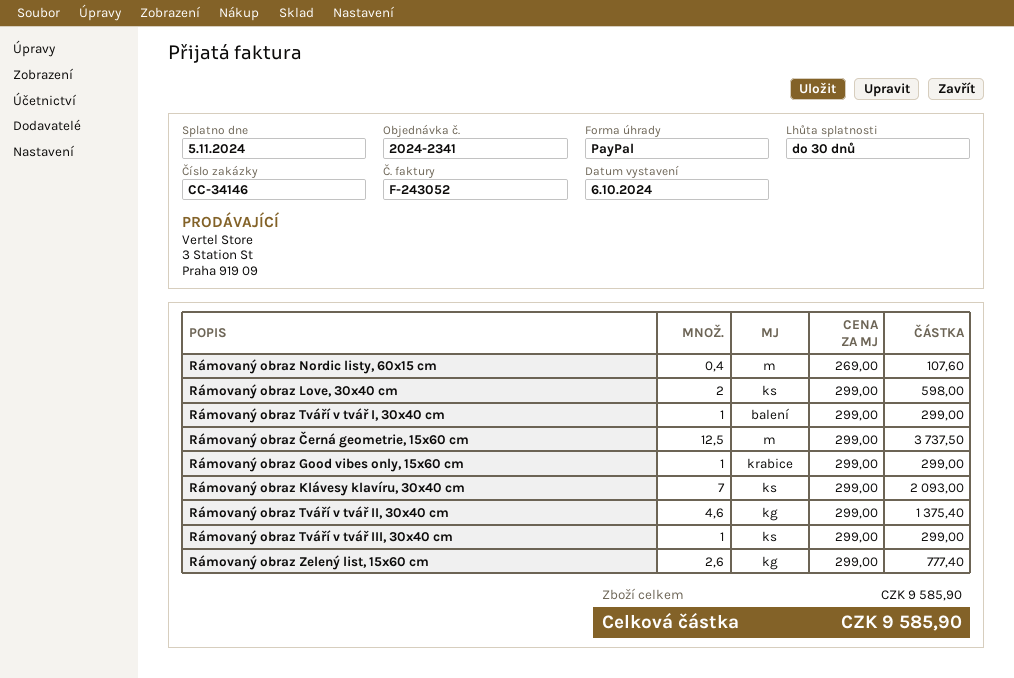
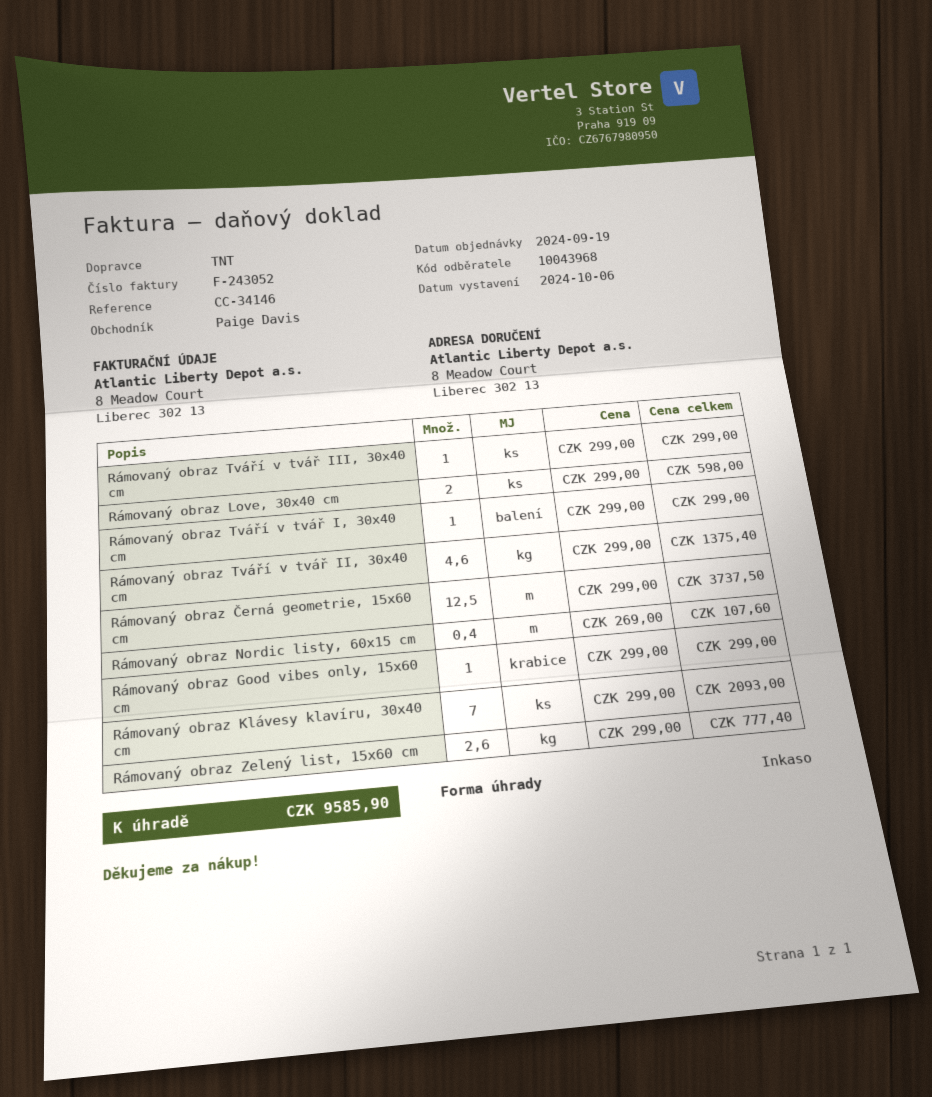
payment method: PayPal -> direct debit

